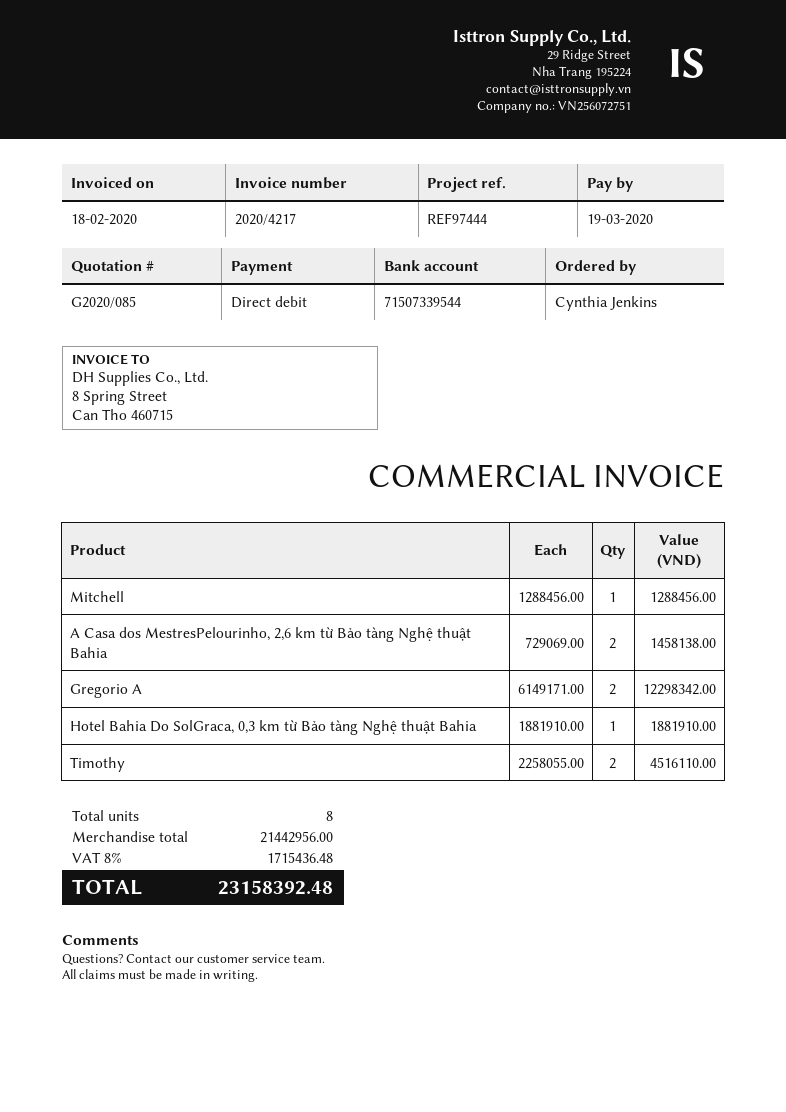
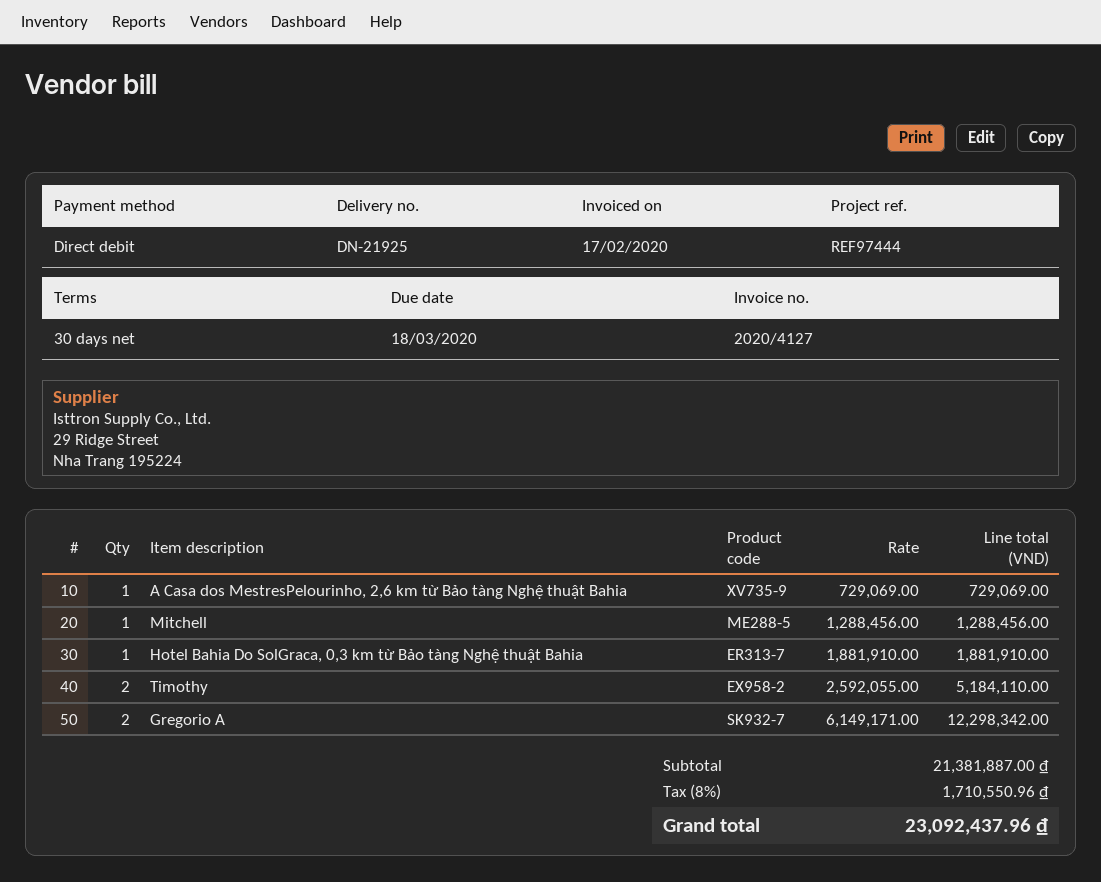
invoice number: 2020/4217 -> 2020/4127
invoice date: 2020-02-18 -> 2020-02-17
due date: 2020-03-19 -> 2020-03-18
A Casa dos MestresPelourinho, 2,6 km từ Bảo tàng Nghệ thuật Bahia: 2 x 729069.00 = 1458138.00 -> 1 x 729069.00 = 729069.00
Timothy: 2 x 2258055.00 = 4516110.00 -> 2 x 2592055.00 = 5184110.00
subtotal: 21442956.00 -> 21381887.00
tax: 8% = 1715436.48 -> 8% = 1710550.96
total: 23158392.48 -> 23092437.96

